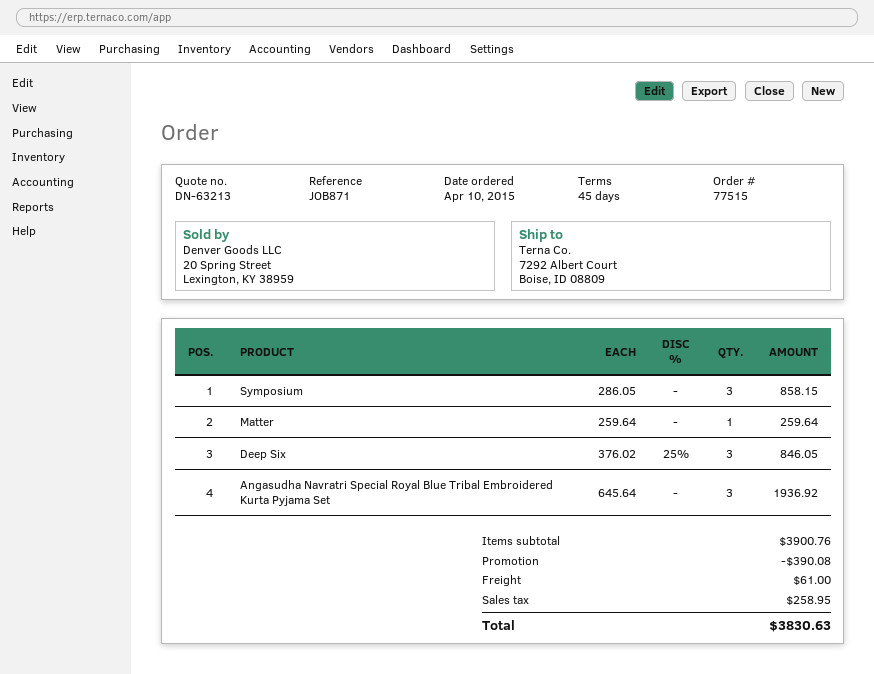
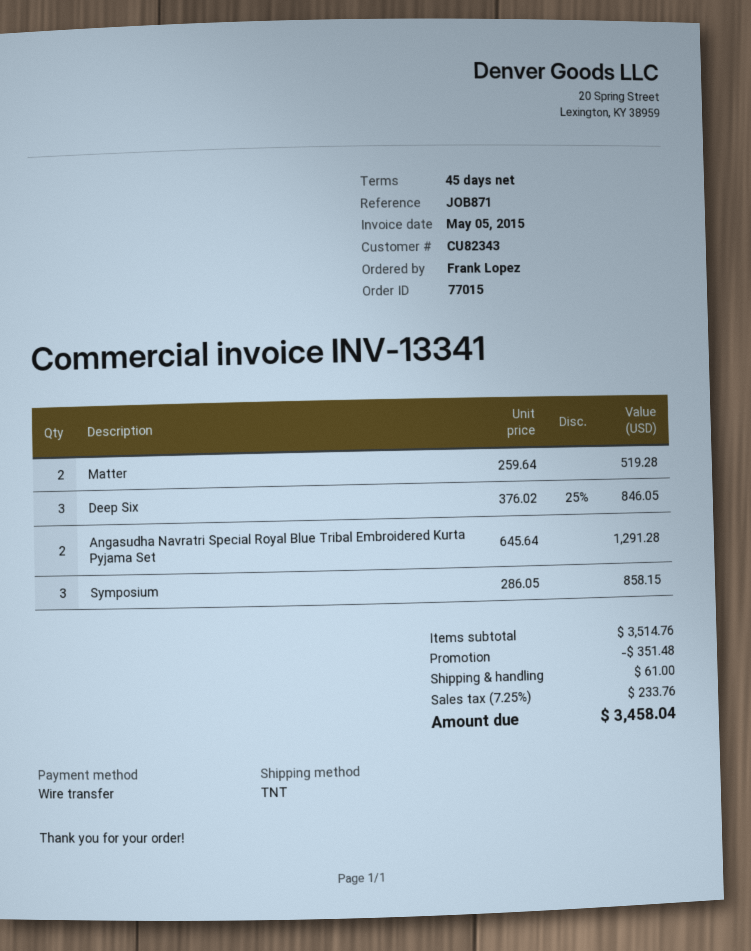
order number: 77515 -> 77015
Matter: 1 x 259.64 = 259.64 -> 2 x 259.64 = 519.28
Angasudha Navratri Special Royal Blue Tribal Embroidered Kurta Pyjama Set: 3 x 645.64 = 1936.92 -> 2 x 645.64 = 1291.28
subtotal: 3900.76 -> 3514.76
discount: 390.08 -> 351.48
tax: 258.95 -> 233.76
total: 3830.63 -> 3458.04

